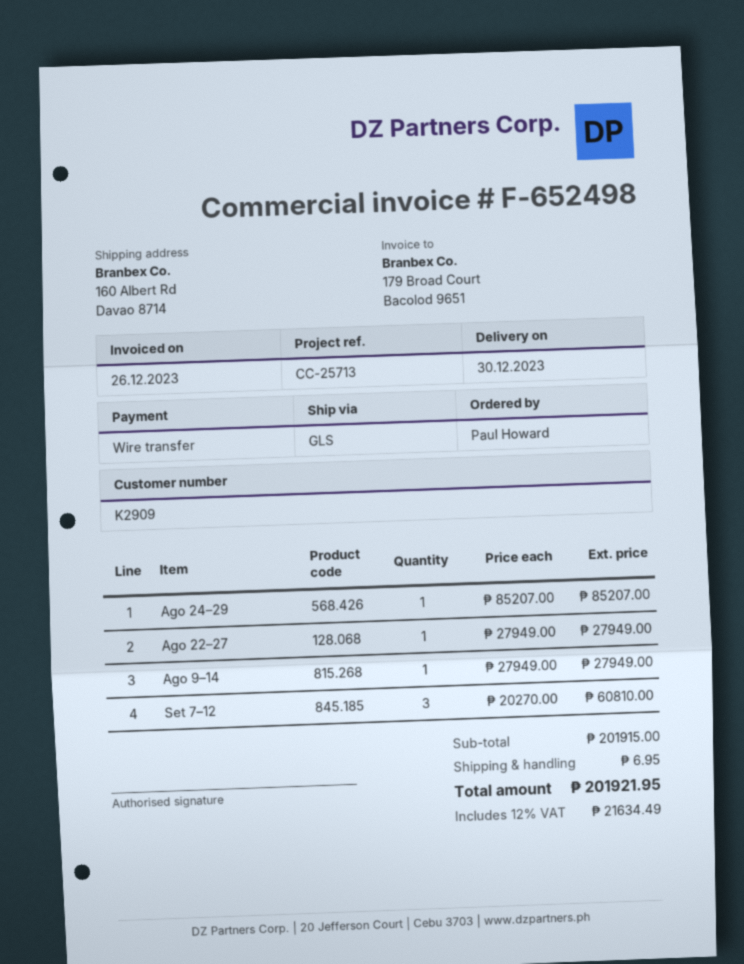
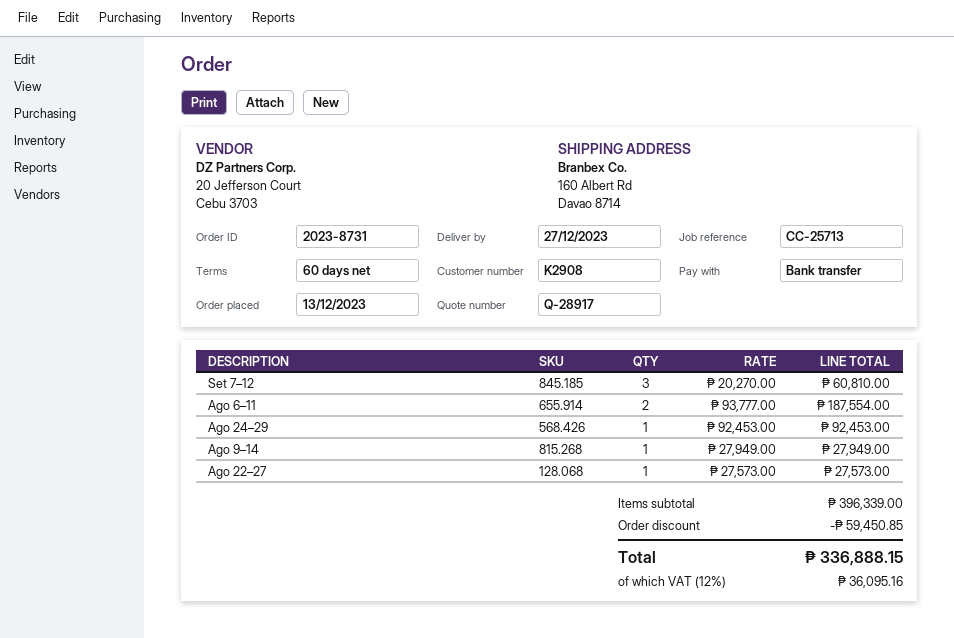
delivery date: 2023-12-30 -> 2023-12-27
customer number: K2909 -> K2908
Ago 24–29: 1 x 85207.00 = 85207.00 -> 1 x 92453.00 = 92453.00
Ago 22–27: 1 x 27949.00 = 27949.00 -> 1 x 27573.00 = 27573.00
Ago 6–11: none -> 2 x 93777.00 = 187554.00
subtotal: 201915.00 -> 396339.00
discount: none -> 59450.85
shipping: 6.95 -> none
tax: 12% = 21634.49 -> 12% = 36095.16
total: 201921.95 -> 336888.15

